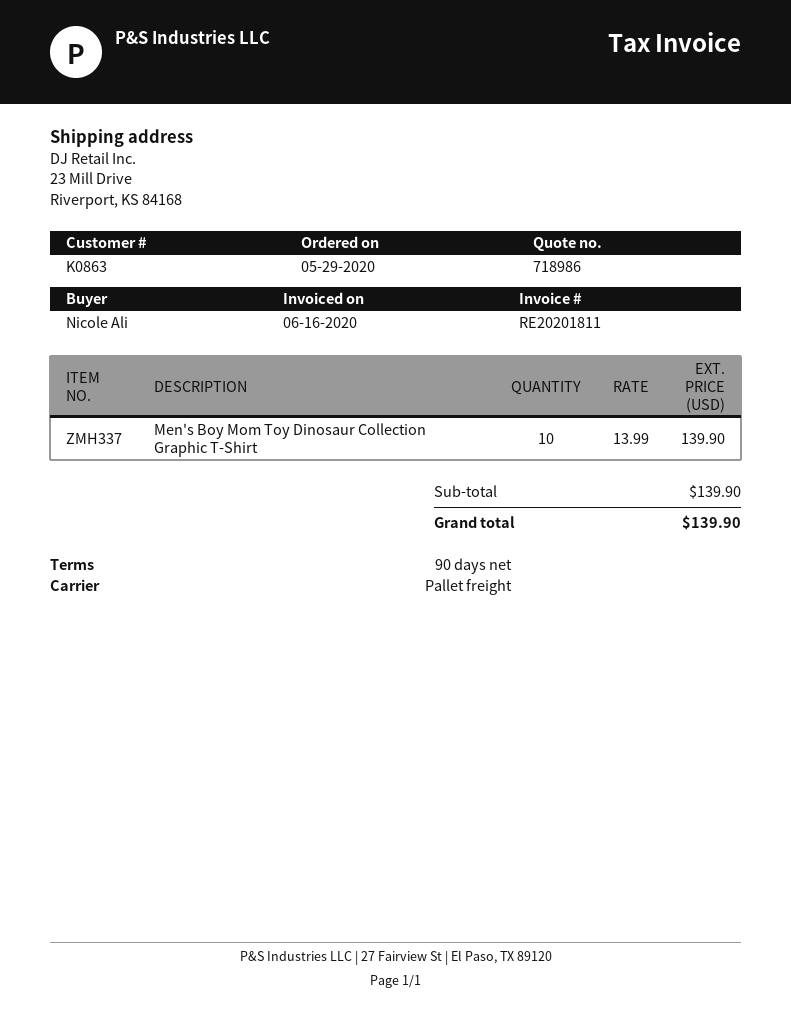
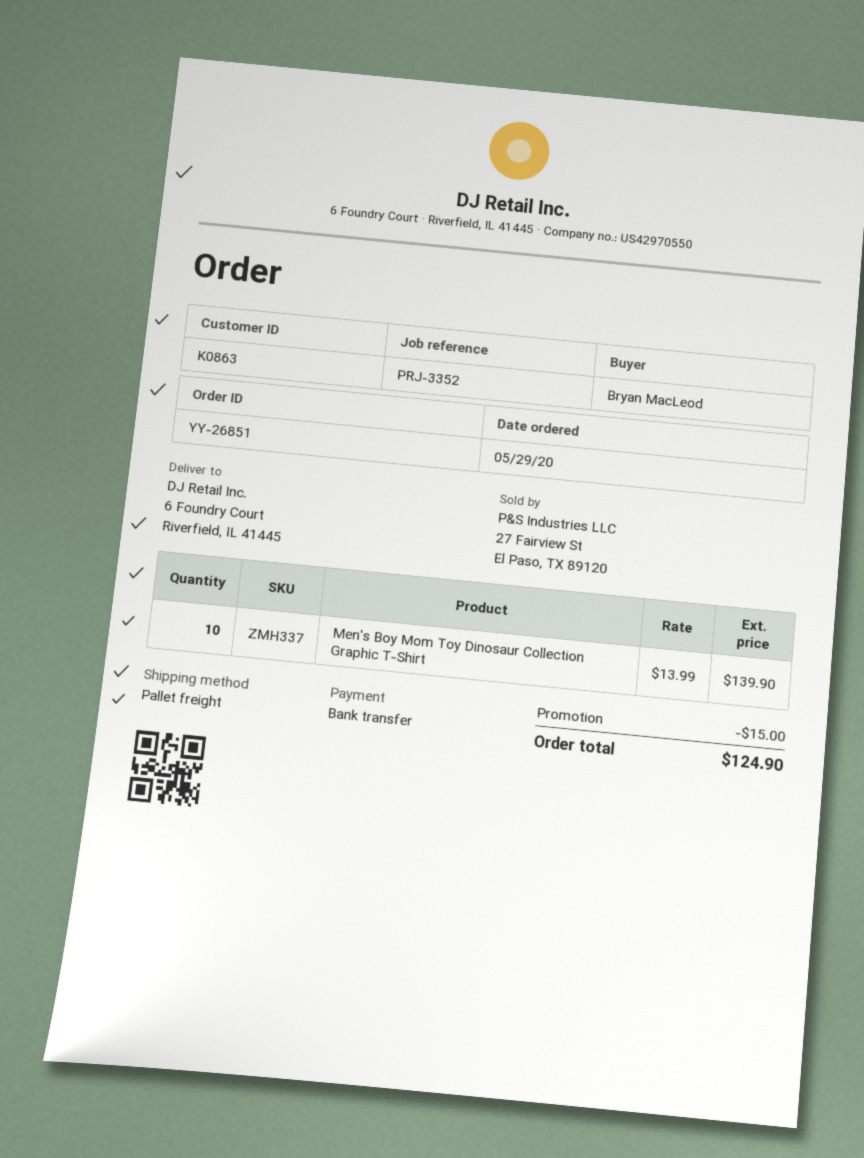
ordered by: Nicole Ali -> Bryan MacLeod
ship to: 23 Mill Drive, Riverport, KS 84168 -> 6 Foundry Court, Riverfield, IL 41445
discount: none -> 15.00
total: 139.90 -> 124.90

